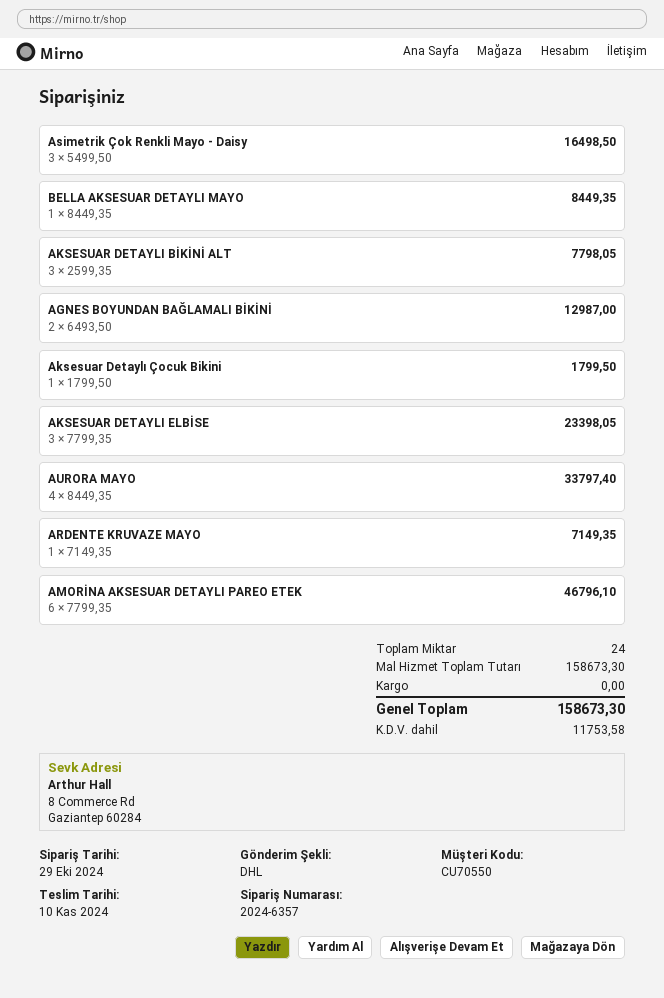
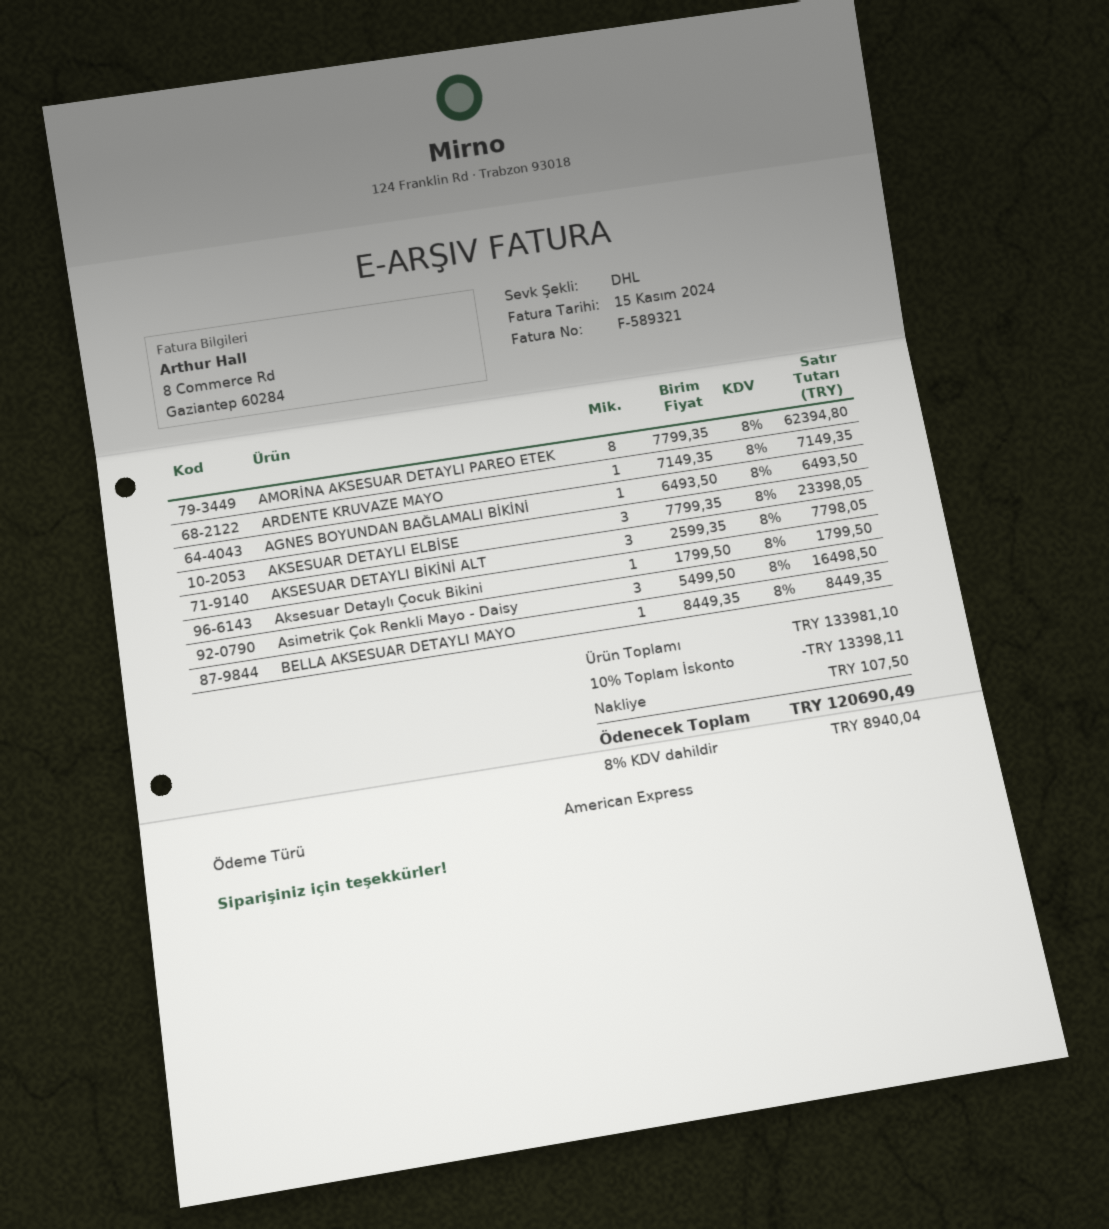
AGNES BOYUNDAN BAĞLAMALI BİKİNİ: 2 x 6493.50 = 12987.00 -> 1 x 6493.50 = 6493.50
AURORA MAYO: 4 x 8449.35 = 33797.40 -> none
AMORİNA AKSESUAR DETAYLI PAREO ETEK: 6 x 7799.35 = 46796.10 -> 8 x 7799.35 = 62394.80
subtotal: 158673.30 -> 133981.10
discount: none -> 10% = 13398.11
shipping: 0.00 -> 107.50
tax: 11753.58 -> 8940.04
total: 158673.30 -> 120690.49

